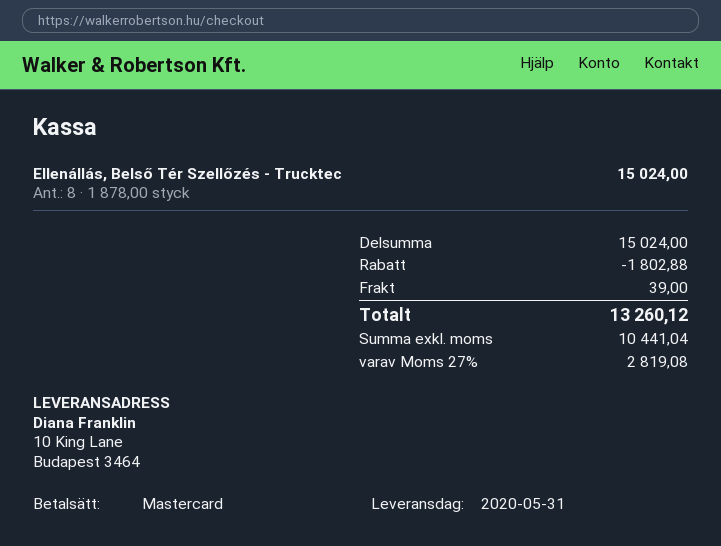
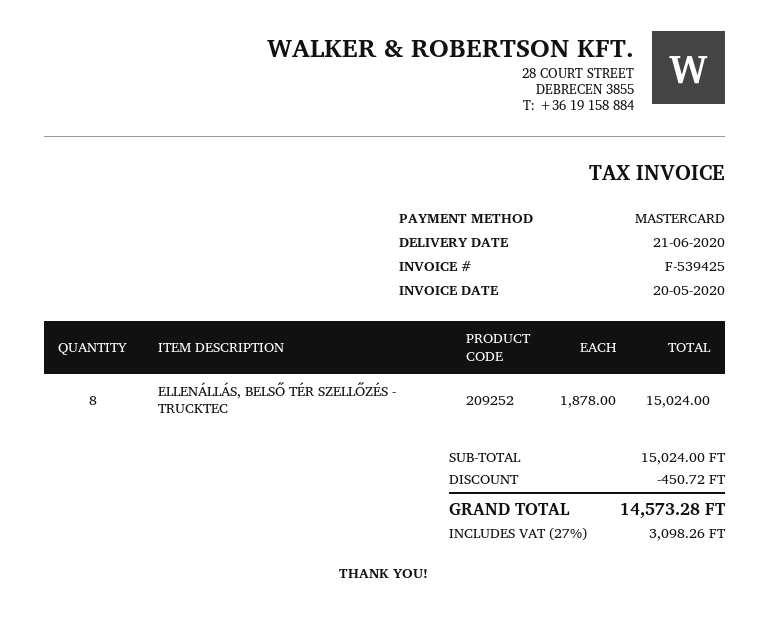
delivery date: 2020-05-31 -> 2020-06-21
discount: 1802.88 -> 450.72
shipping: 39.00 -> none
tax: 27% = 2819.08 -> 27% = 3098.26
total: 13260.12 -> 14573.28

